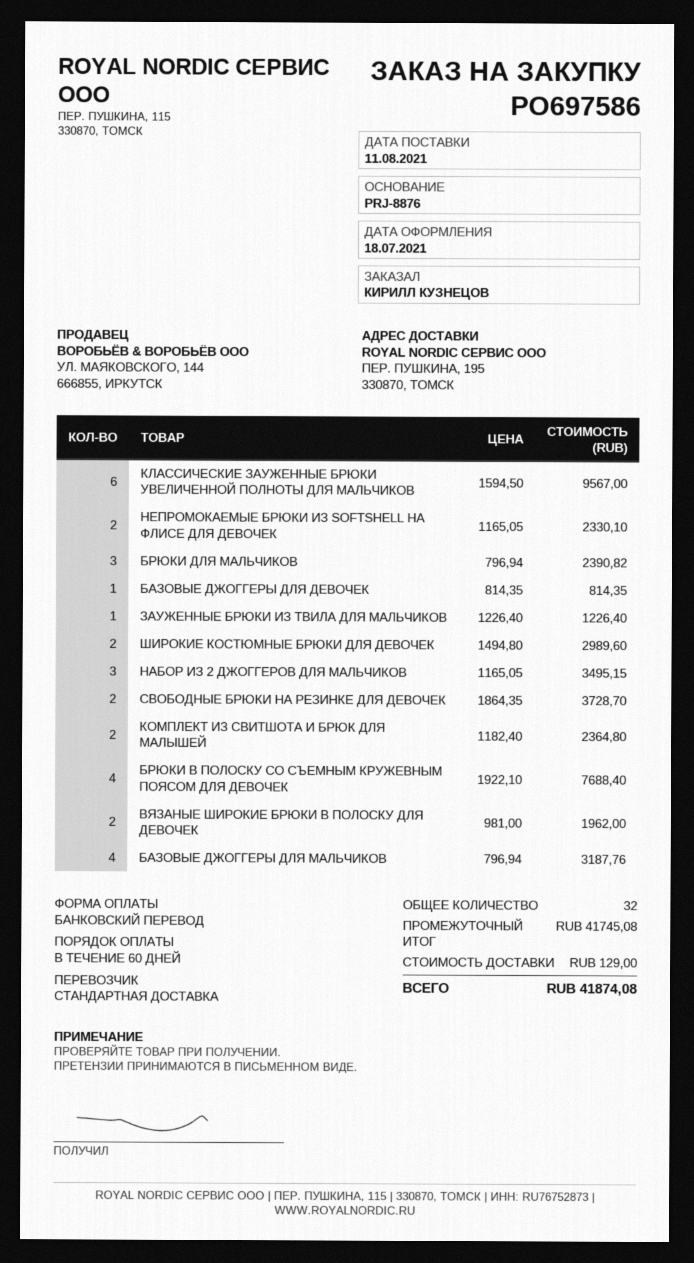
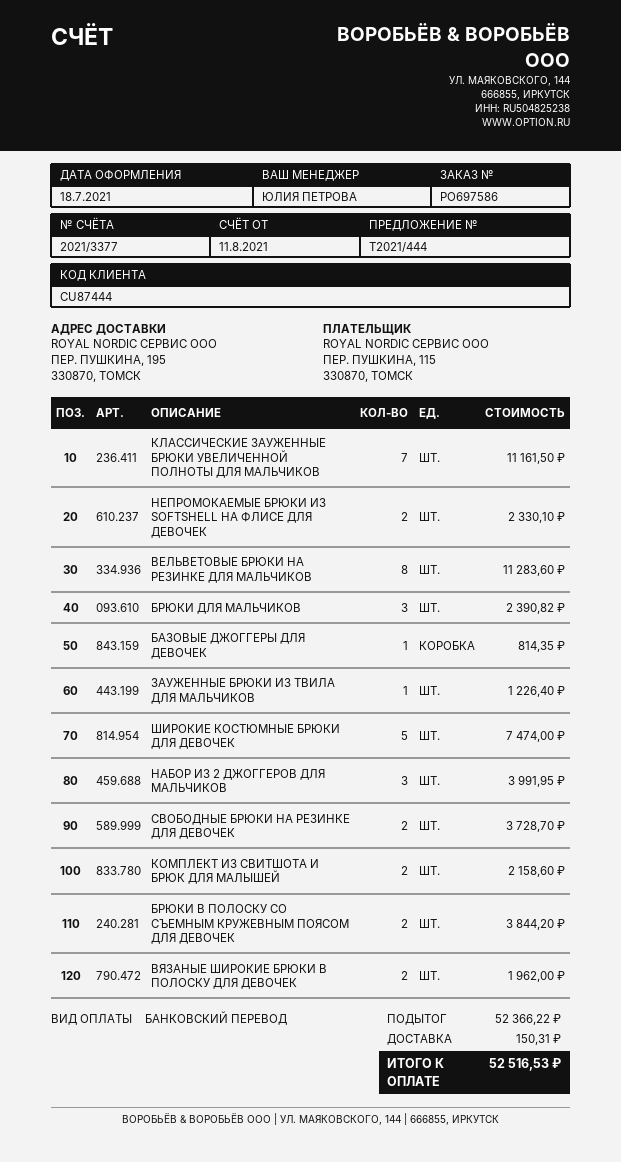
КЛАССИЧЕСКИЕ ЗАУЖЕННЫЕ БРЮКИ УВЕЛИЧЕННОЙ ПОЛНОТЫ ДЛЯ МАЛЬЧИКОВ: 6 for 9567.00 -> 7 for 11161.50
ШИРОКИЕ КОСТЮМНЫЕ БРЮКИ ДЛЯ ДЕВОЧЕК: 2 for 2989.60 -> 5 for 7474.00
НАБОР ИЗ 2 ДЖОГГЕРОВ ДЛЯ МАЛЬЧИКОВ: 3 for 3495.15 -> 3 for 3991.95
КОМПЛЕКТ ИЗ СВИТШОТА И БРЮК ДЛЯ МАЛЫШЕЙ: 2 for 2364.80 -> 2 for 2158.60
БРЮКИ В ПОЛОСКУ СО СЪЕМНЫМ КРУЖЕВНЫМ ПОЯСОМ ДЛЯ ДЕВОЧЕК: 4 for 7688.40 -> 2 for 3844.20
БАЗОВЫЕ ДЖОГГЕРЫ ДЛЯ МАЛЬЧИКОВ: 4 for 3187.76 -> none
ВЕЛЬВЕТОВЫЕ БРЮКИ НА РЕЗИНКЕ ДЛЯ МАЛЬЧИКОВ: none -> 8 for 11283.60
subtotal: 41745.08 -> 52366.22
shipping: 129.00 -> 150.31
total: 41874.08 -> 52516.53

